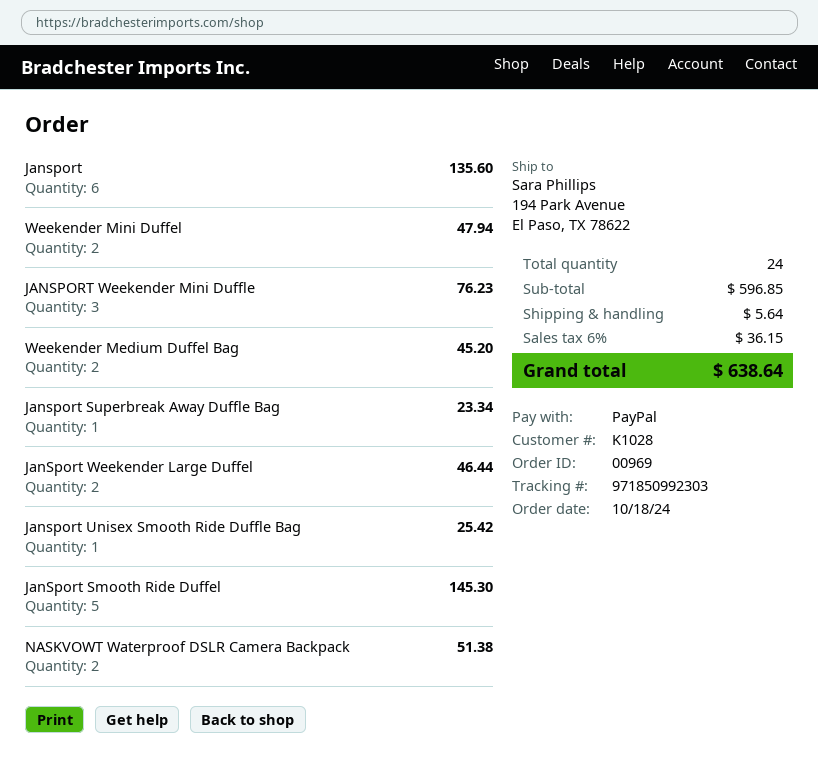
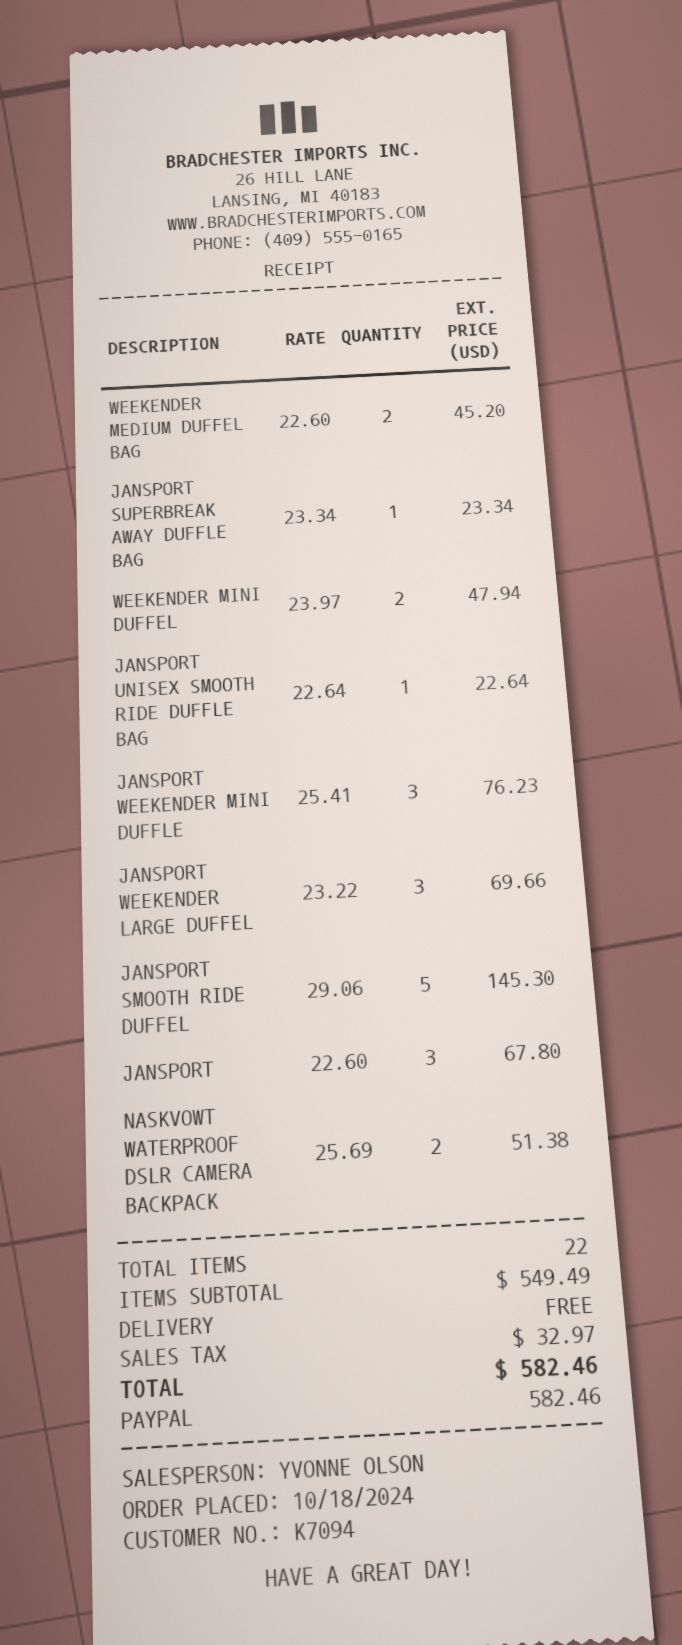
customer number: K1028 -> K7094
Jansport: 6 for 135.60 -> 3 for 67.80
JanSport Weekender Large Duffel: 2 for 46.44 -> 3 for 69.66
Jansport Unisex Smooth Ride Duffle Bag: 1 for 25.42 -> 1 for 22.64
total quantity: 24 -> 22
subtotal: 596.85 -> 549.49
shipping: 5.64 -> 0.00
tax: 36.15 -> 32.97
total: 638.64 -> 582.46

